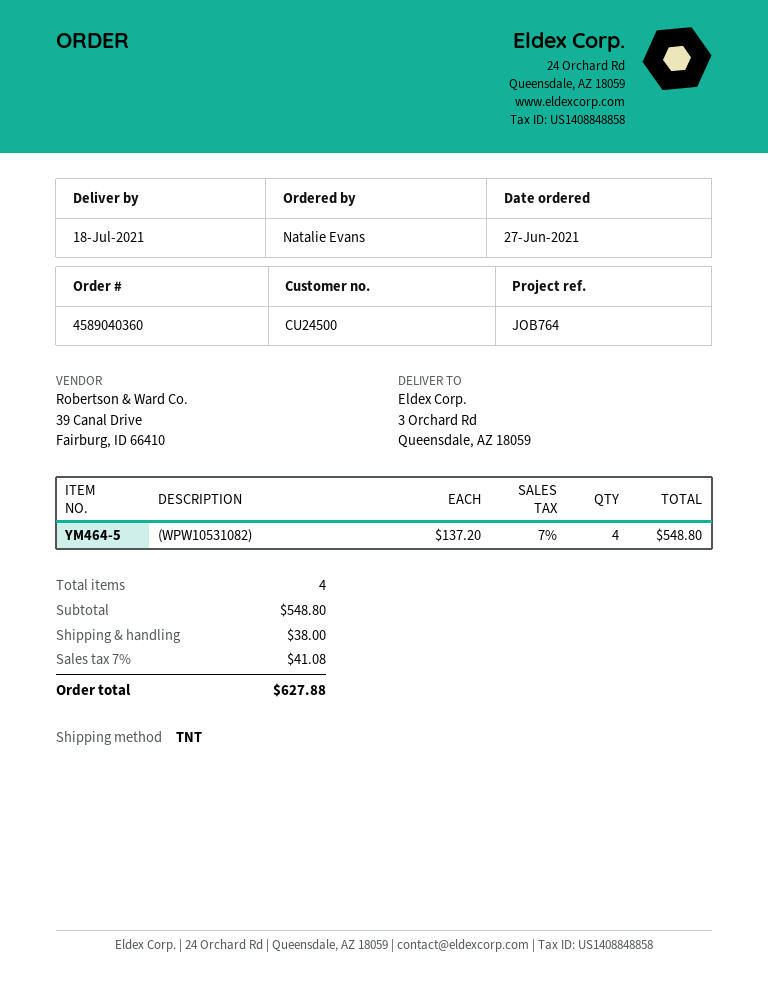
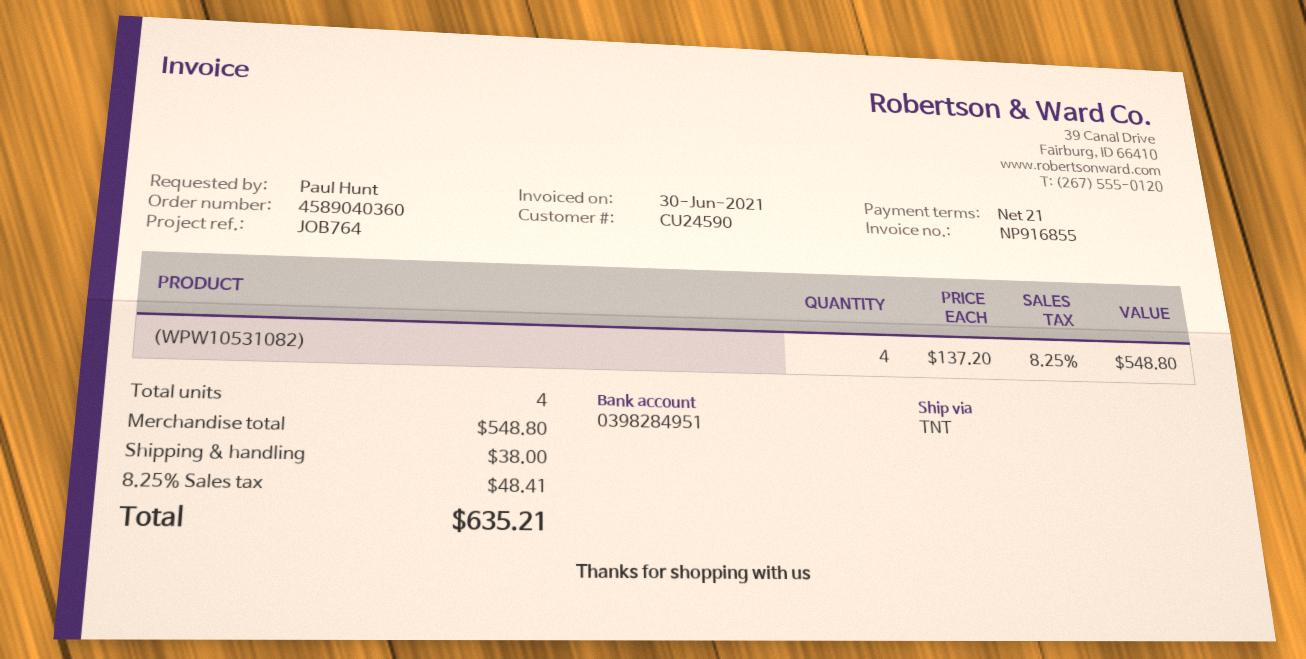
customer number: CU24500 -> CU24590
ordered by: Natalie Evans -> Paul Hunt
tax: 7% = 41.08 -> 8.25% = 48.41
total: 627.88 -> 635.21

